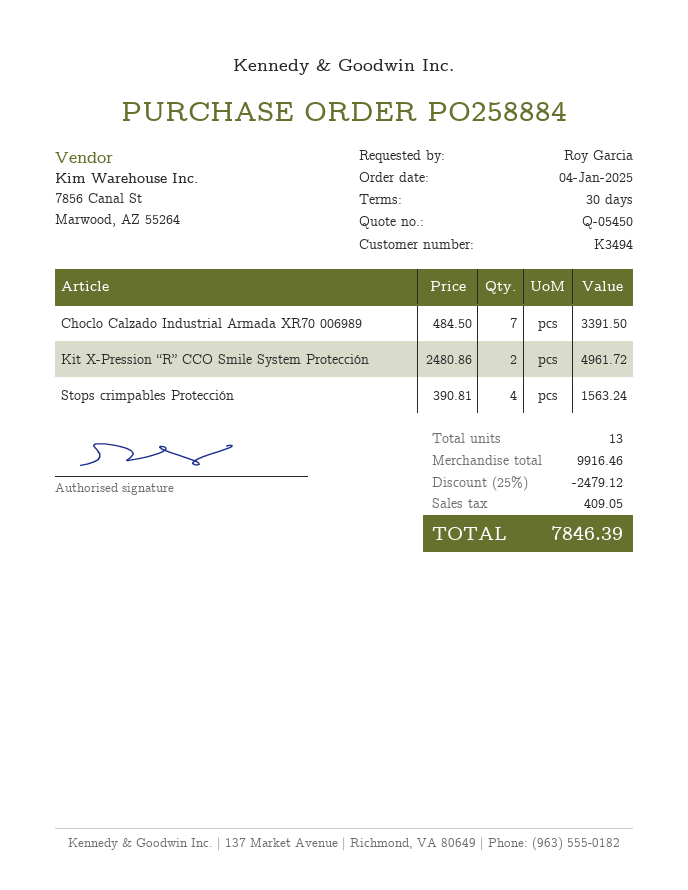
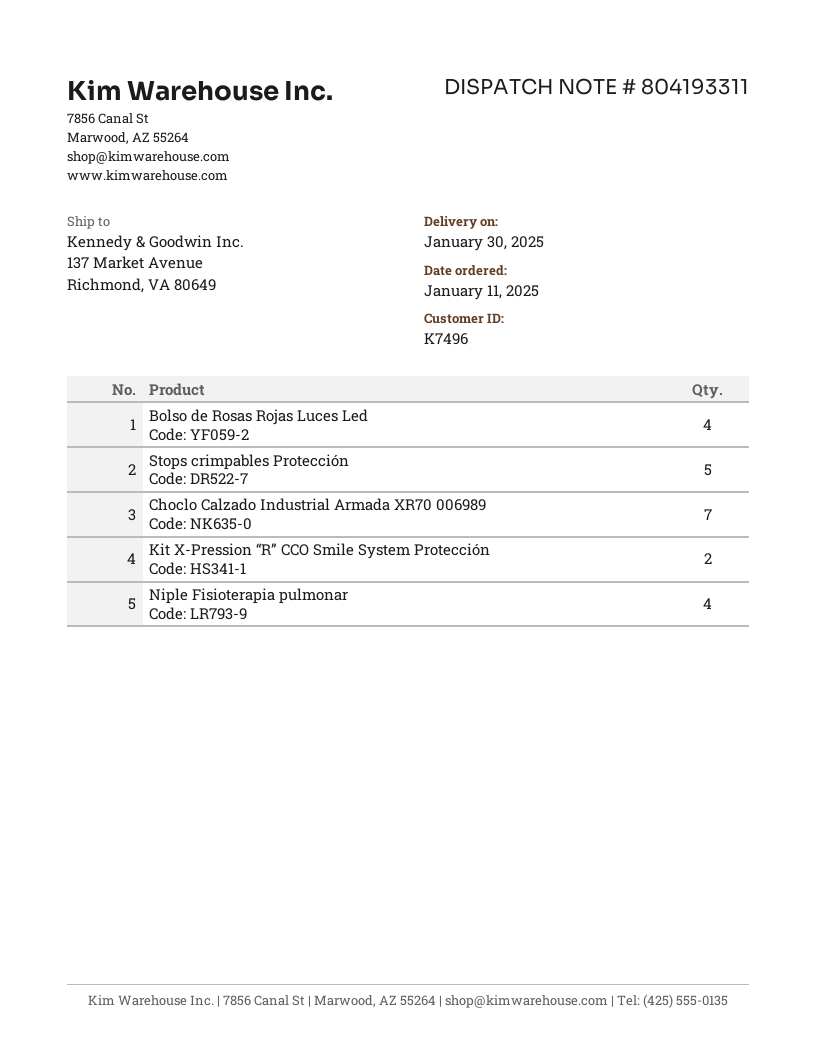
order date: 2025-01-04 -> 2025-01-11
customer number: K3494 -> K7496
Stops crimpables Protección: 4 -> 5
Bolso de Rosas Rojas Luces Led: none -> 4
Niple Fisioterapia pulmonar: none -> 4

